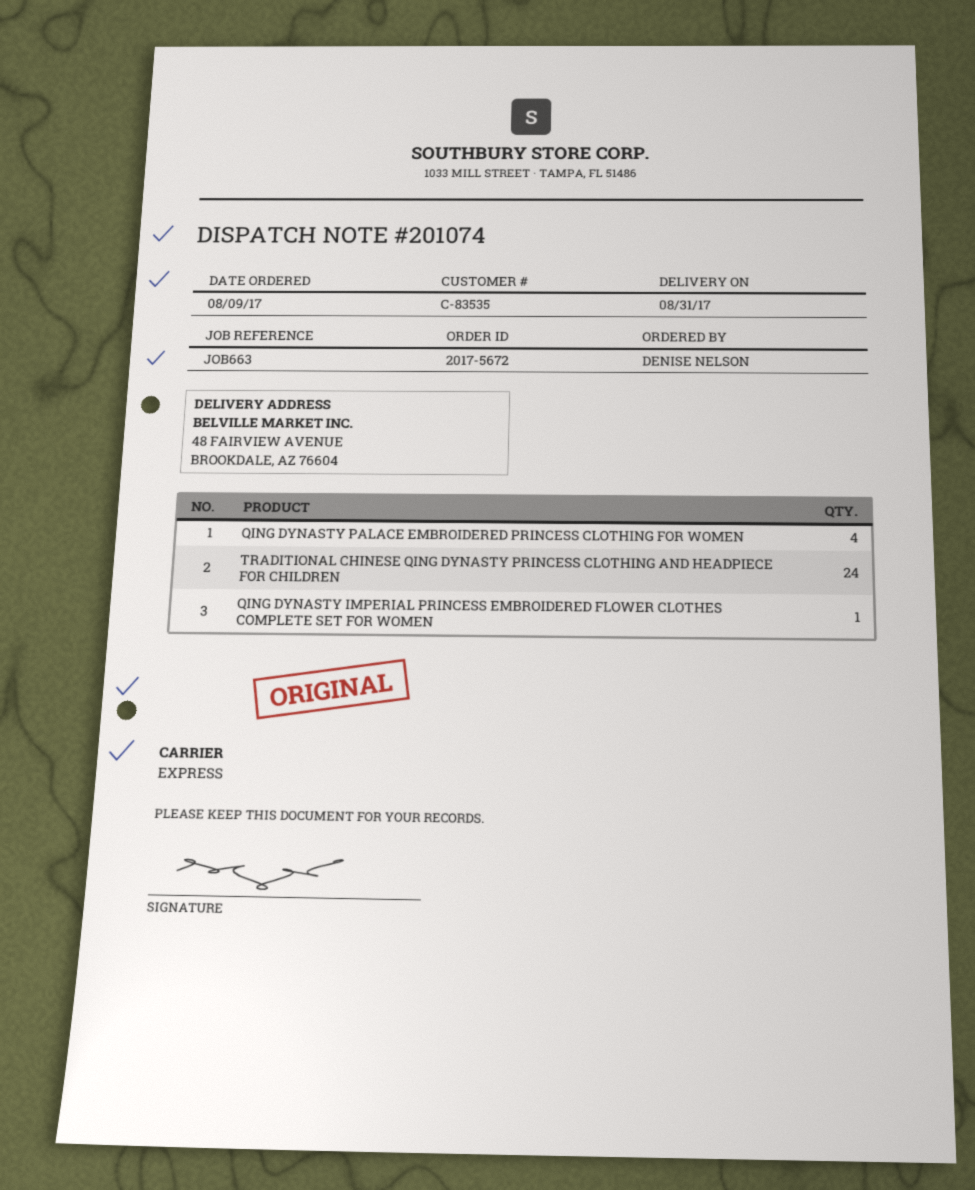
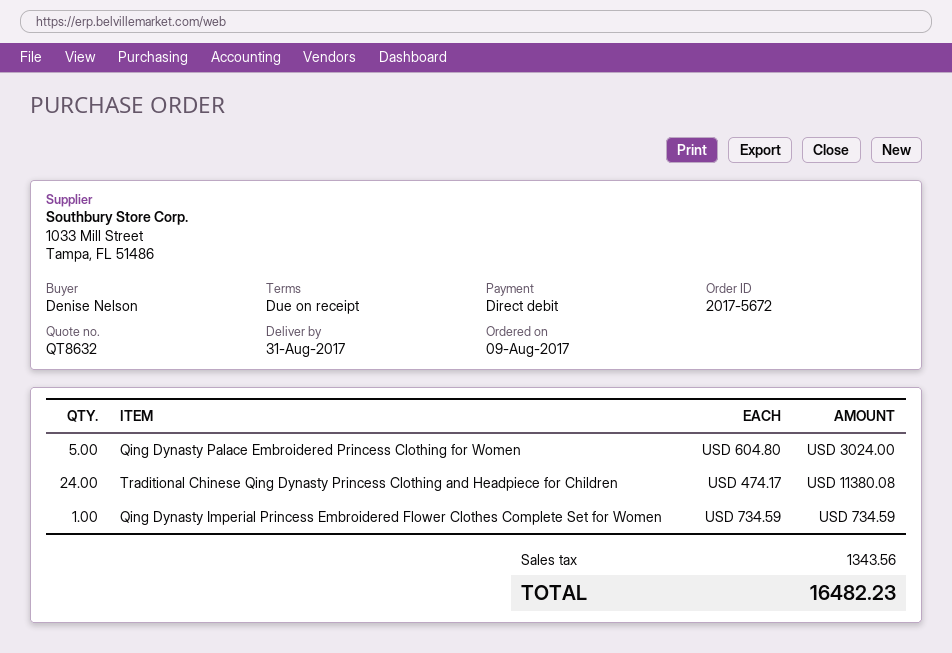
QING DYNASTY PALACE EMBROIDERED PRINCESS CLOTHING FOR WOMEN: 4 -> 5

